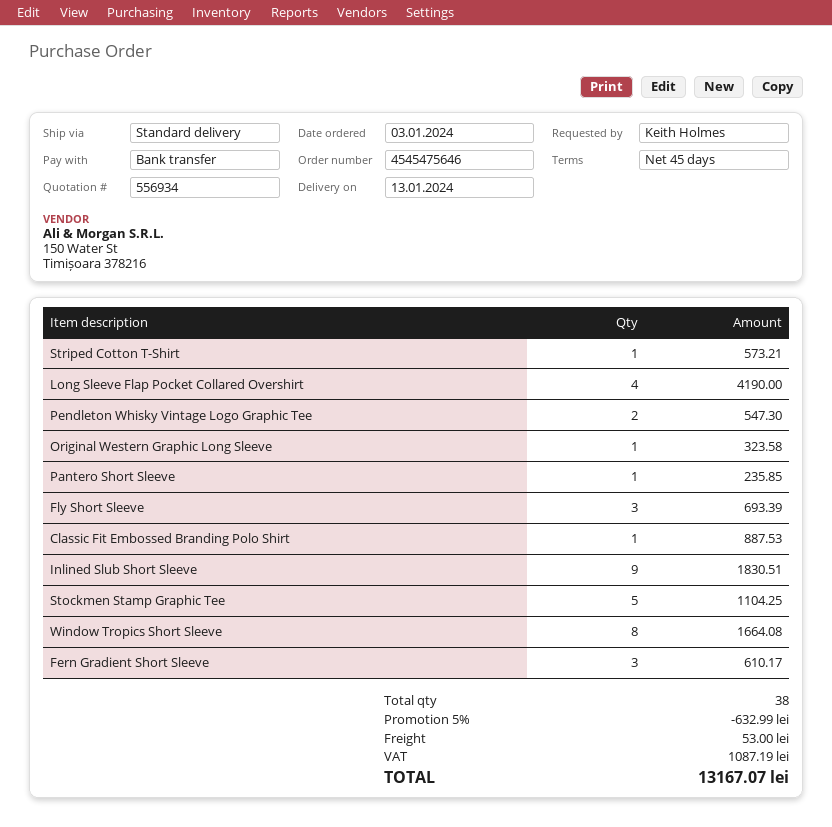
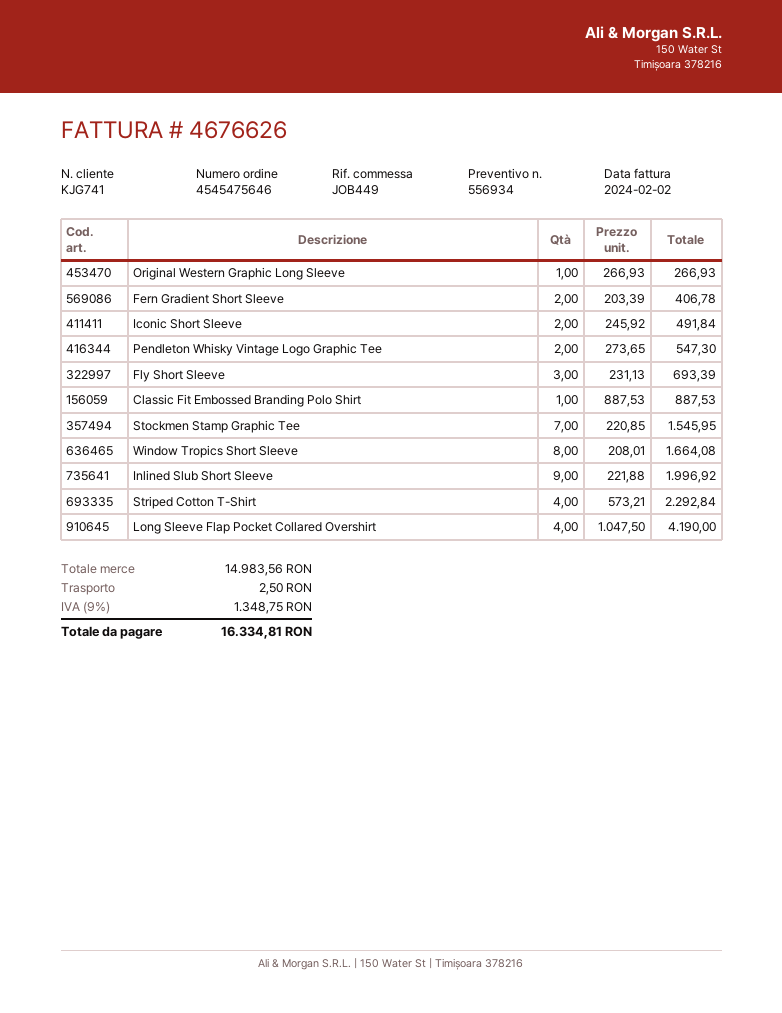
Striped Cotton T-Shirt: 1 for 573.21 -> 4 for 2292.84
Original Western Graphic Long Sleeve: 1 for 323.58 -> 1 for 266.93
Pantero Short Sleeve: 1 for 235.85 -> none
Inlined Slub Short Sleeve: 9 for 1830.51 -> 9 for 1996.92
Stockmen Stamp Graphic Tee: 5 for 1104.25 -> 7 for 1545.95
Fern Gradient Short Sleeve: 3 for 610.17 -> 2 for 406.78
Iconic Short Sleeve: none -> 2 for 491.84
discount: 5% = 632.99 -> none
shipping: 53.00 -> 2.50
tax: 1087.19 -> 1348.75
total: 13167.07 -> 16334.81

